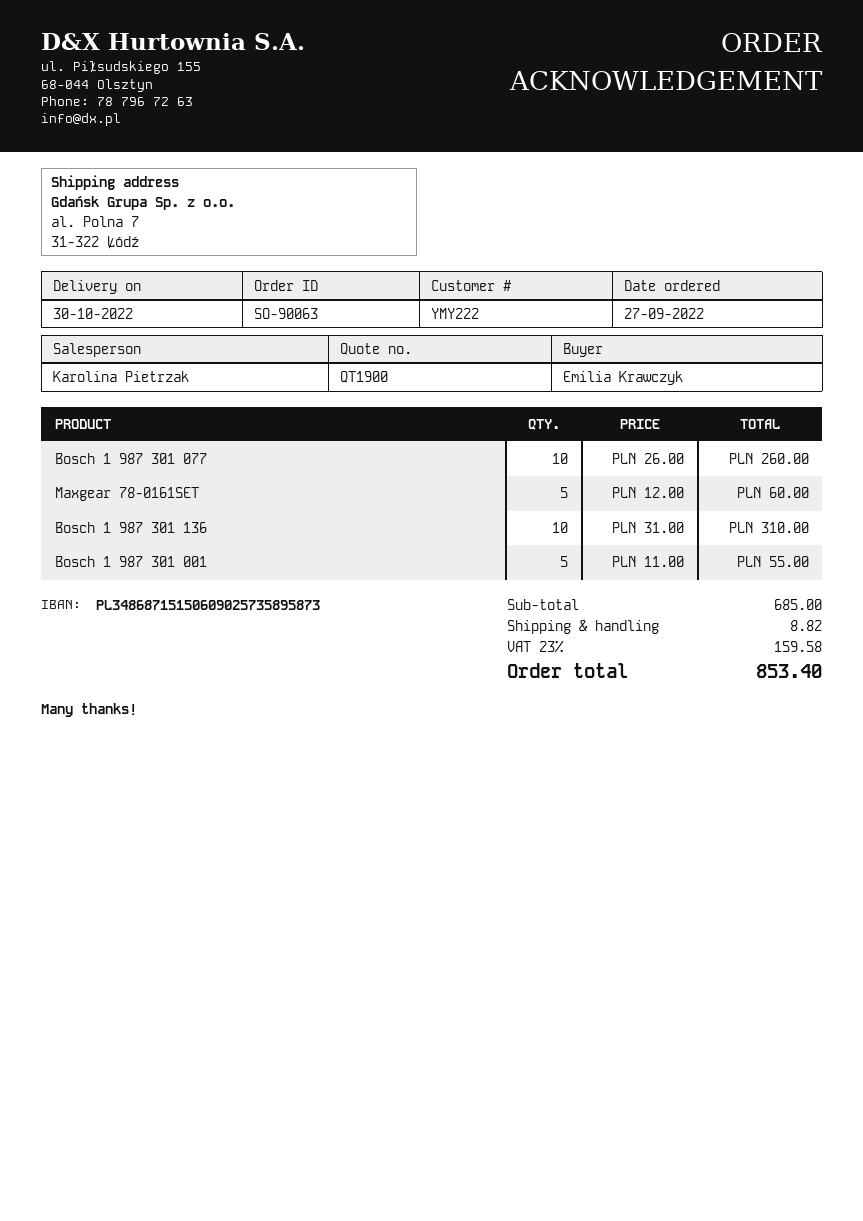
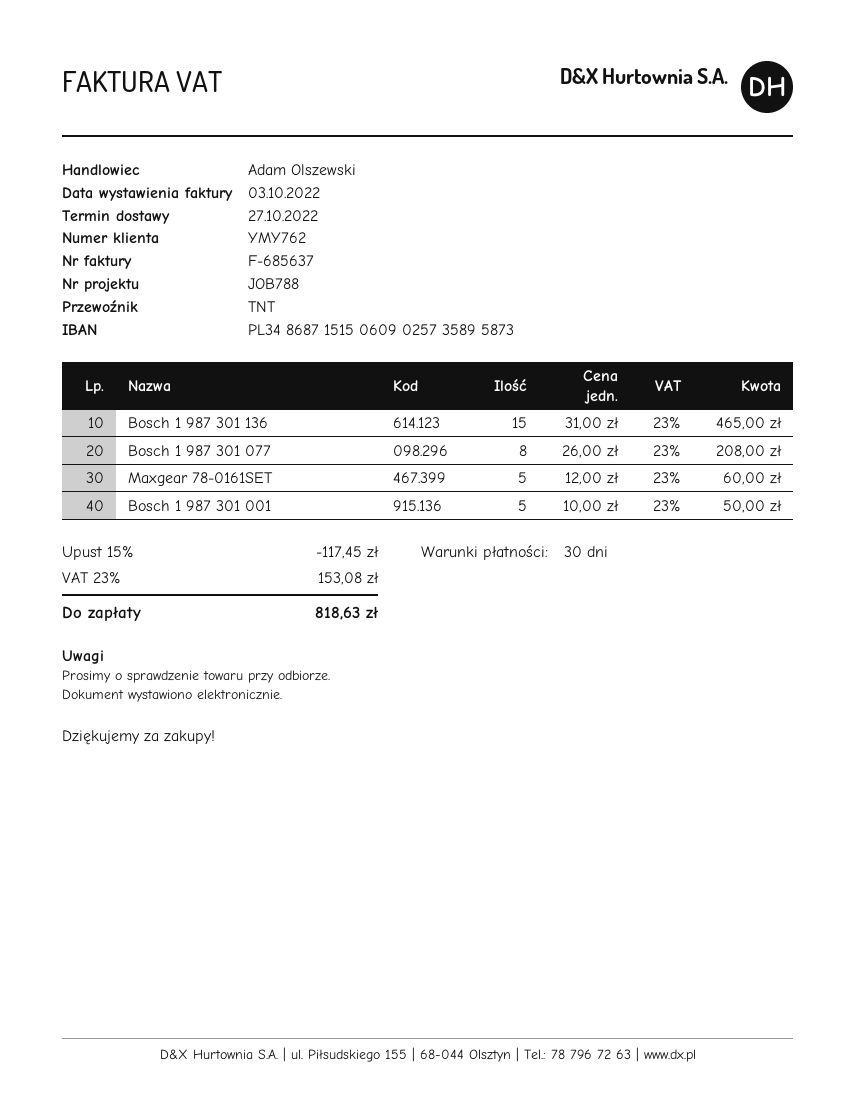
delivery date: 2022-10-30 -> 2022-10-27
customer number: YMY222 -> YMY762
sales rep: Karolina Pietrzak -> Adam Olszewski
Bosch 1 987 301 077: 10 x 26.00 = 260.00 -> 8 x 26.00 = 208.00
Bosch 1 987 301 136: 10 x 31.00 = 310.00 -> 15 x 31.00 = 465.00
Bosch 1 987 301 001: 5 x 11.00 = 55.00 -> 5 x 10.00 = 50.00
discount: none -> 15% = 117.45
shipping: 8.82 -> none
tax: 23% = 159.58 -> 23% = 153.08
total: 853.40 -> 818.63

